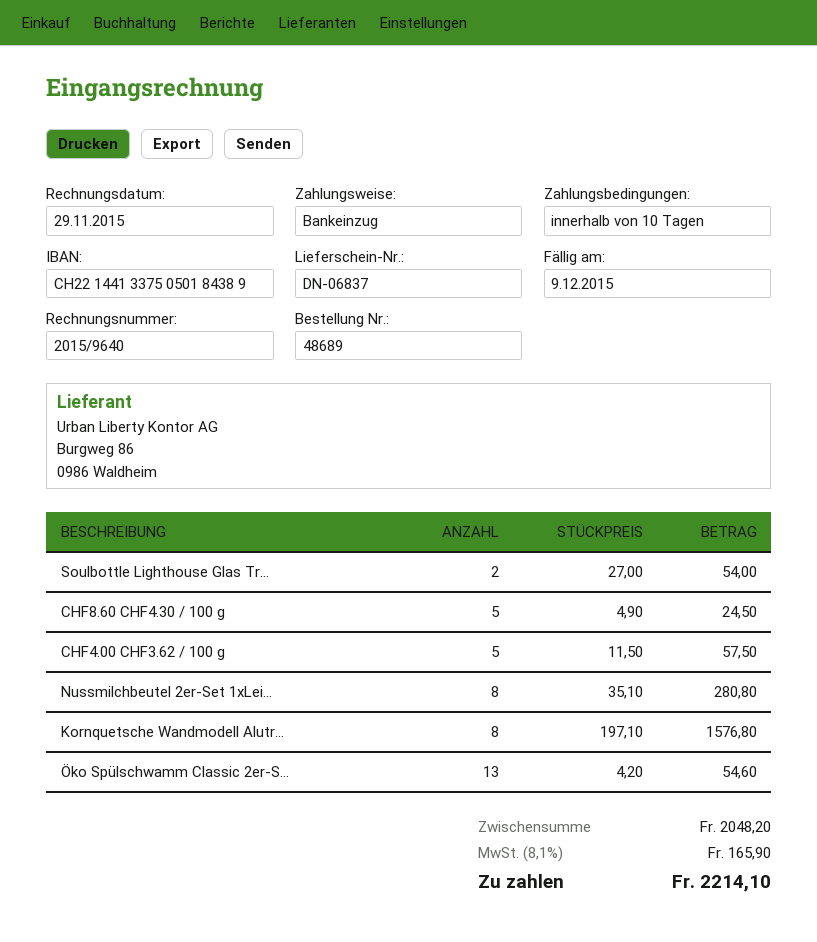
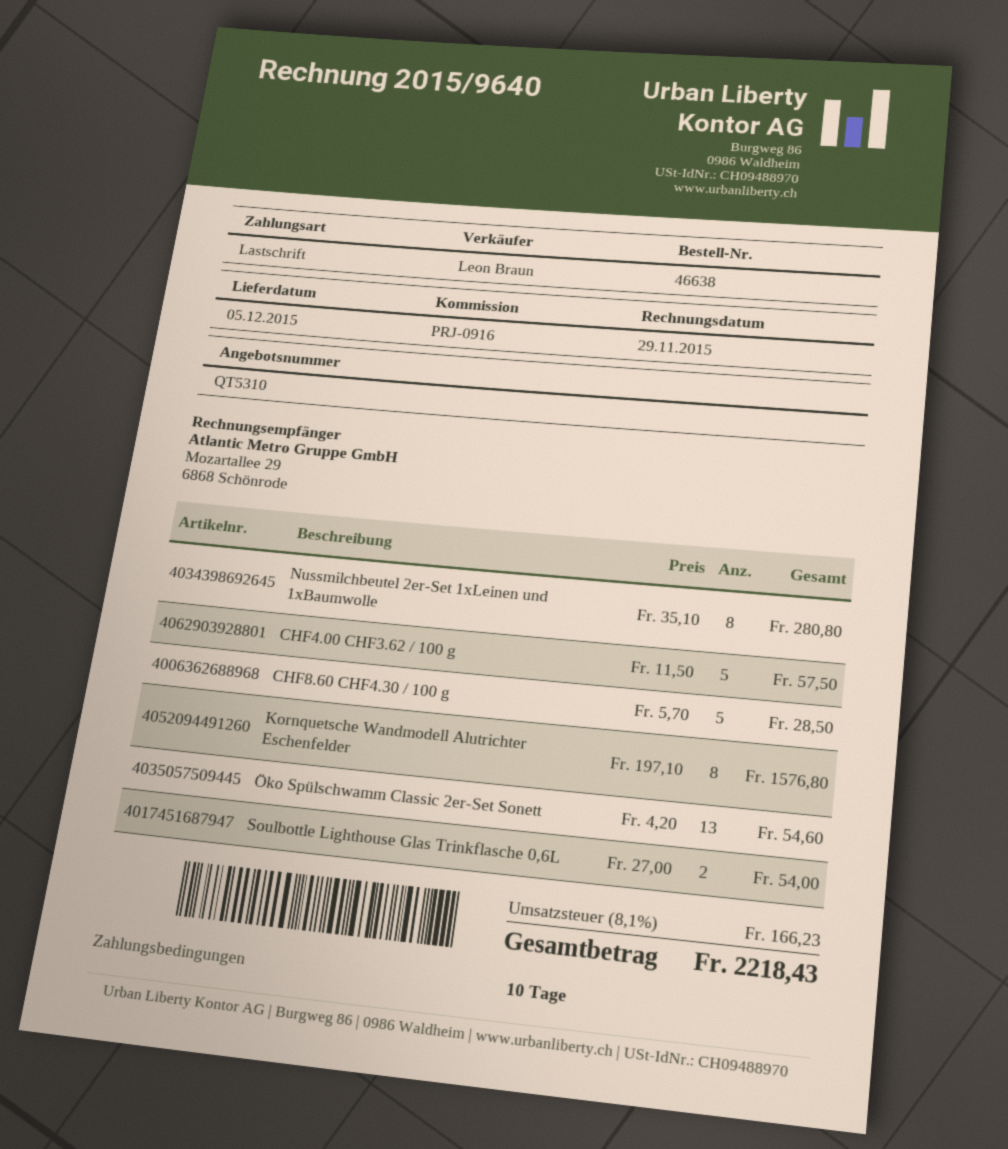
order number: 48689 -> 46638
CHF8.60 CHF4.30 / 100 g: 5 x 4.90 = 24.50 -> 5 x 5.70 = 28.50
tax: 8.1% = 165.90 -> 8.1% = 166.23
total: 2214.10 -> 2218.43

